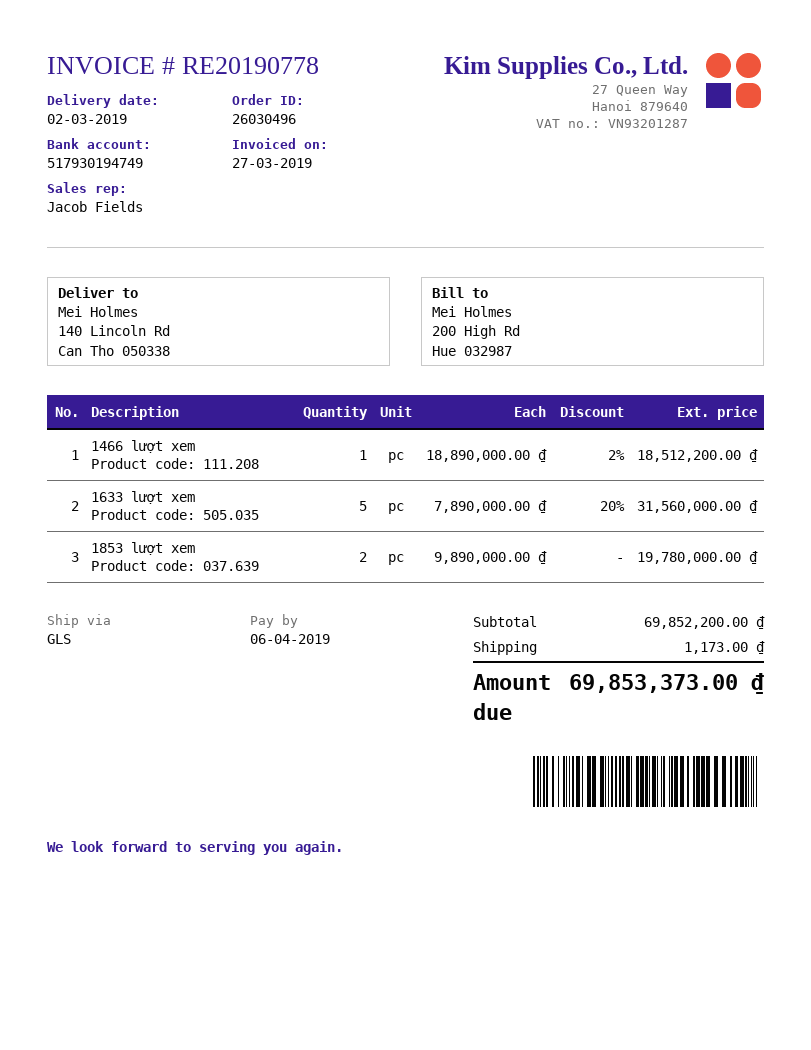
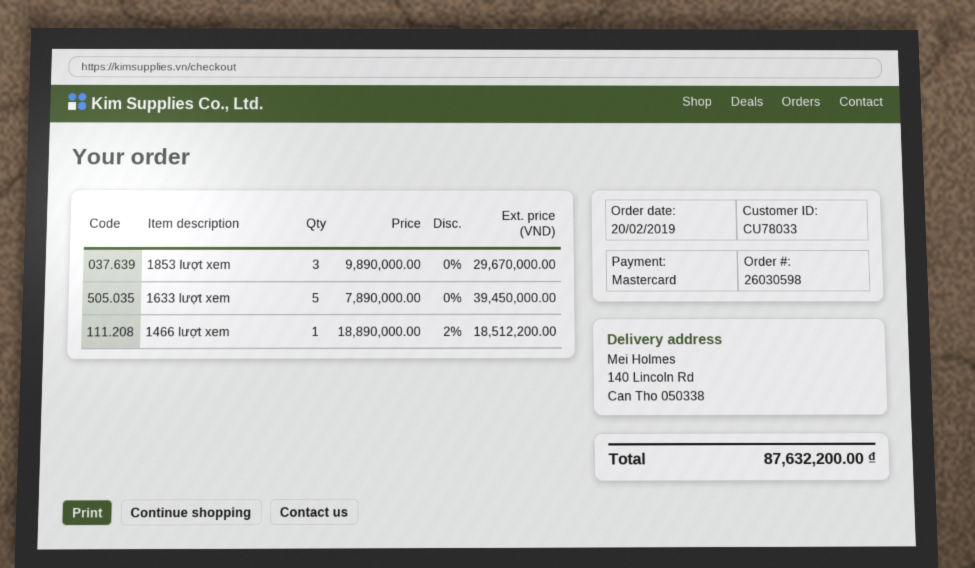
order number: 26030496 -> 26030598
1633 lượt xem: 5 x 7890000.00 - 20% = 31560000.00 -> 5 x 7890000.00 = 39450000.00
1853 lượt xem: 2 x 9890000.00 = 19780000.00 -> 3 x 9890000.00 = 29670000.00
shipping: 1173.00 -> none
total: 69853373.00 -> 87632200.00

